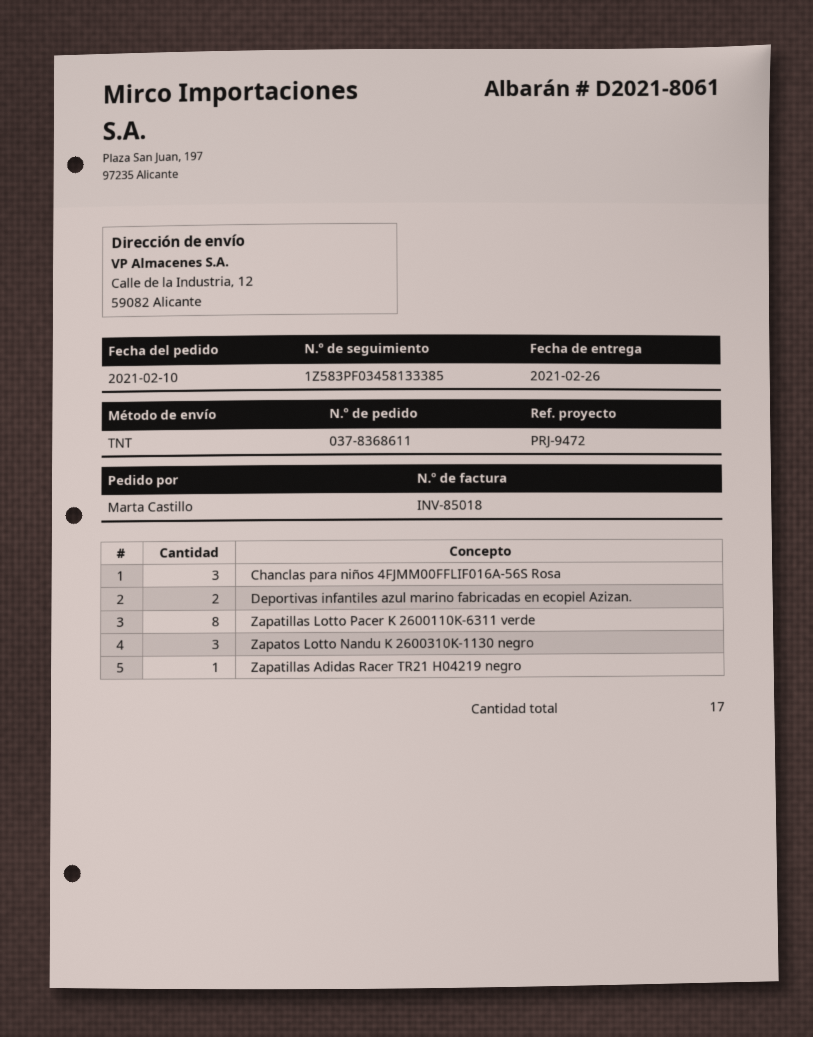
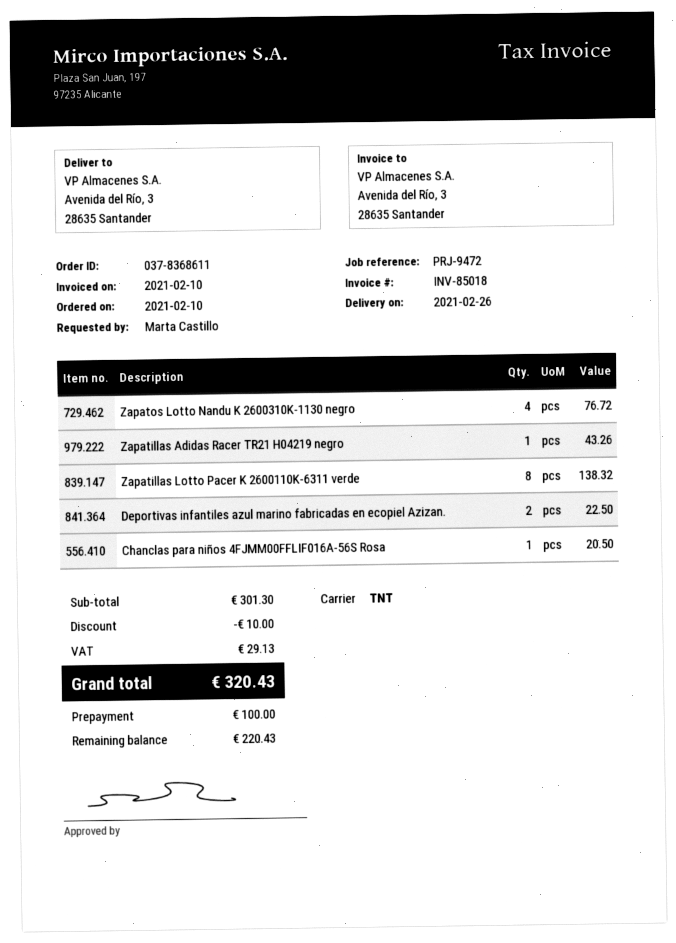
ship to: Calle de la Industria, 12, 59082 Alicante -> Avenida del Río, 3, 28635 Santander
Chanclas para niños 4FJMM00FFLIF016A-56S Rosa: 3 -> 1
Zapatos Lotto Nandu K 2600310K-1130 negro: 3 -> 4

